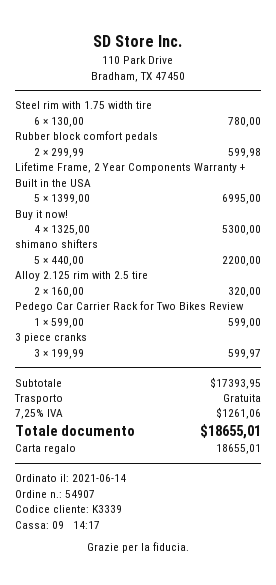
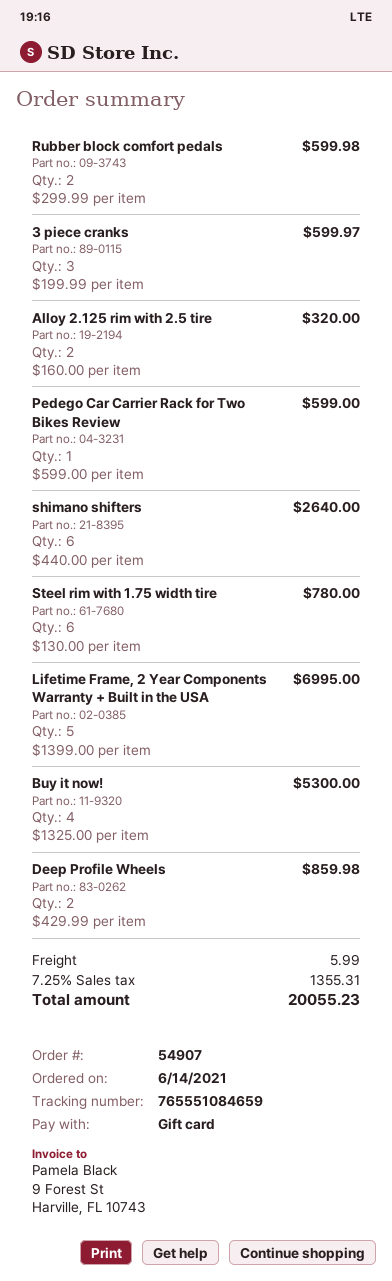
shimano shifters: 5 x 440.00 = 2200.00 -> 6 x 440.00 = 2640.00
Deep Profile Wheels: none -> 2 x 429.99 = 859.98
shipping: 0.00 -> 5.99
tax: 7.25% = 1261.06 -> 7.25% = 1355.31
total: 18655.01 -> 20055.23

